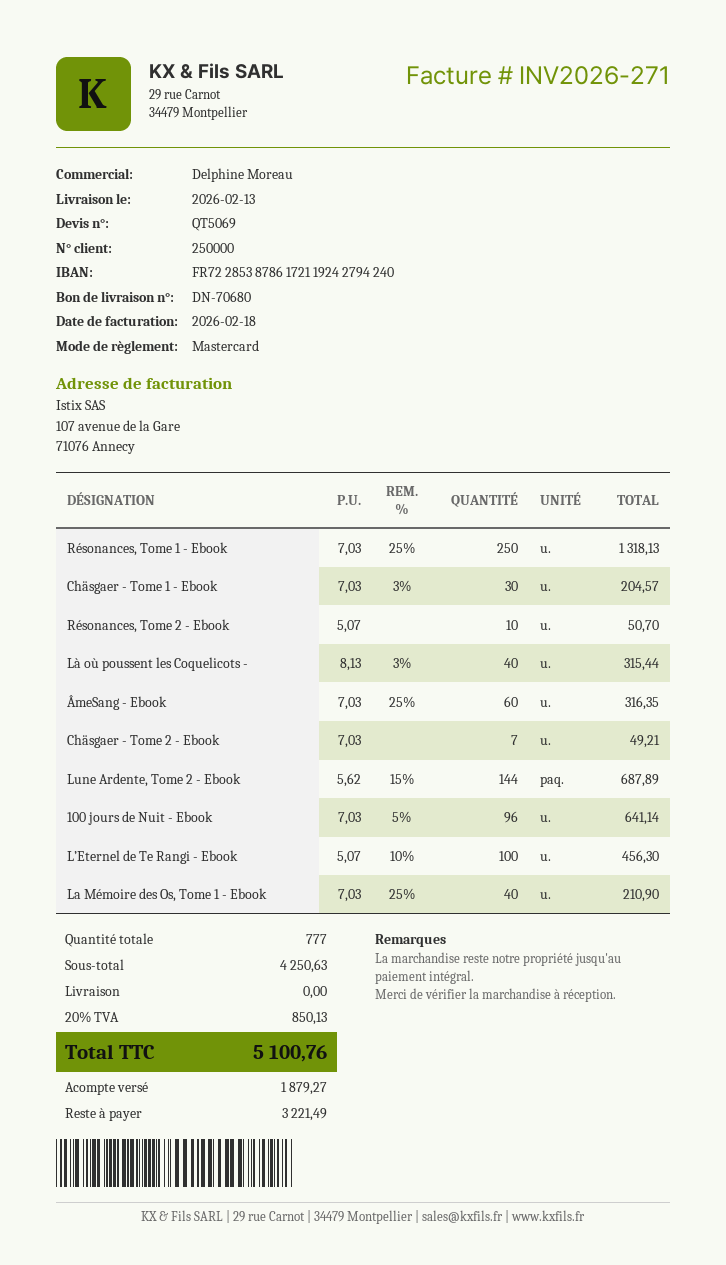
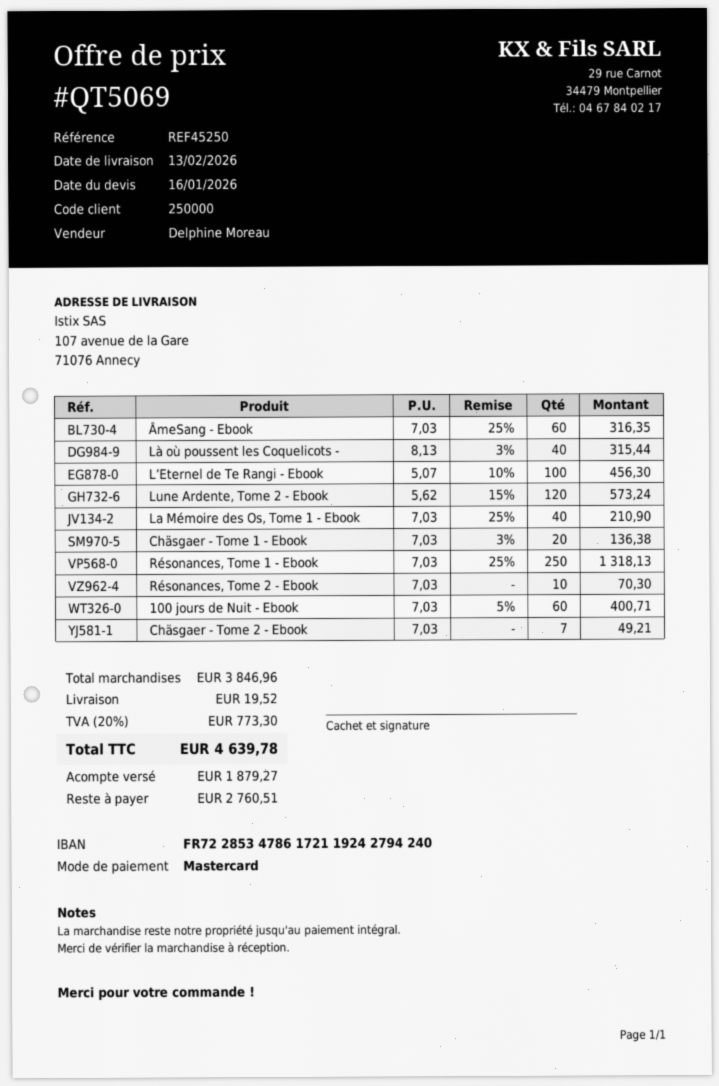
bank account: FR7228538786172119242794240 -> FR7228534786172119242794240
Chäsgaer - Tome 1 - Ebook: 30 x 7.03 - 3% = 204.57 -> 20 x 7.03 - 3% = 136.38
Résonances, Tome 2 - Ebook: 10 x 5.07 = 50.70 -> 10 x 7.03 = 70.30
Lune Ardente, Tome 2 - Ebook: 144 x 5.62 - 15% = 687.89 -> 120 x 5.62 - 15% = 573.24
100 jours de Nuit - Ebook: 96 x 7.03 - 5% = 641.14 -> 60 x 7.03 - 5% = 400.71
subtotal: 4250.63 -> 3846.96
shipping: 0.00 -> 19.52
tax: 20% = 850.13 -> 20% = 773.30
total: 5100.76 -> 4639.78
balance: 3221.49 -> 2760.51

